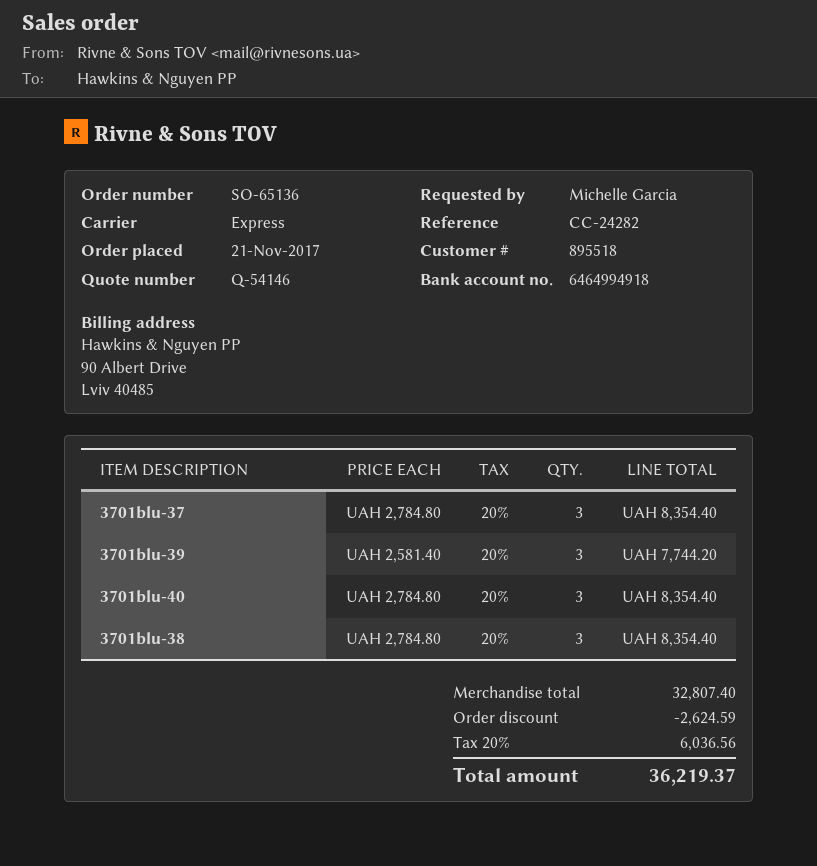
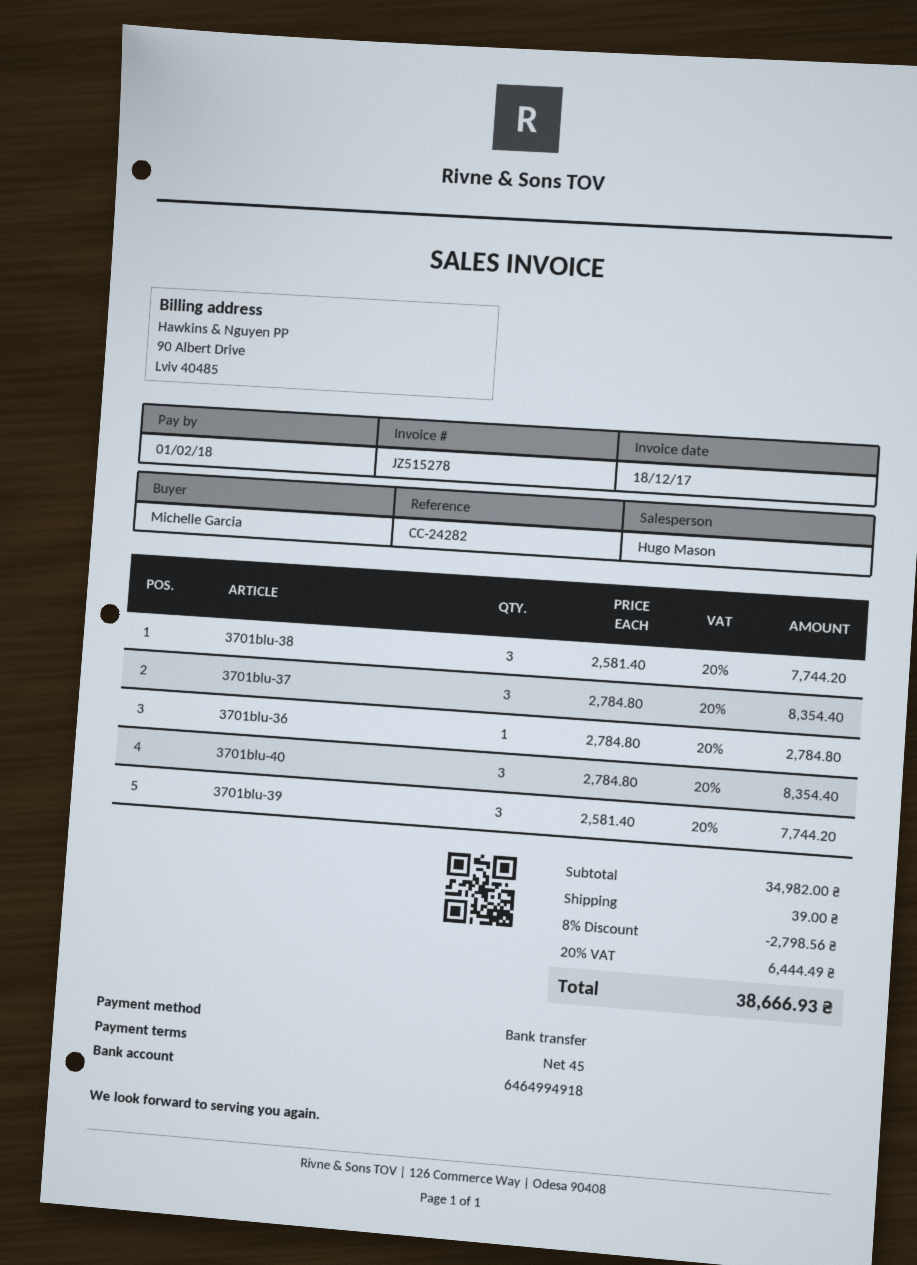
3701blu-38: 3 x 2784.80 = 8354.40 -> 3 x 2581.40 = 7744.20
3701blu-36: none -> 1 x 2784.80 = 2784.80
subtotal: 32807.40 -> 34982.00
discount: 2624.59 -> 2798.56
shipping: none -> 39.00
tax: 20% = 6036.56 -> 20% = 6444.49
total: 36219.37 -> 38666.93

